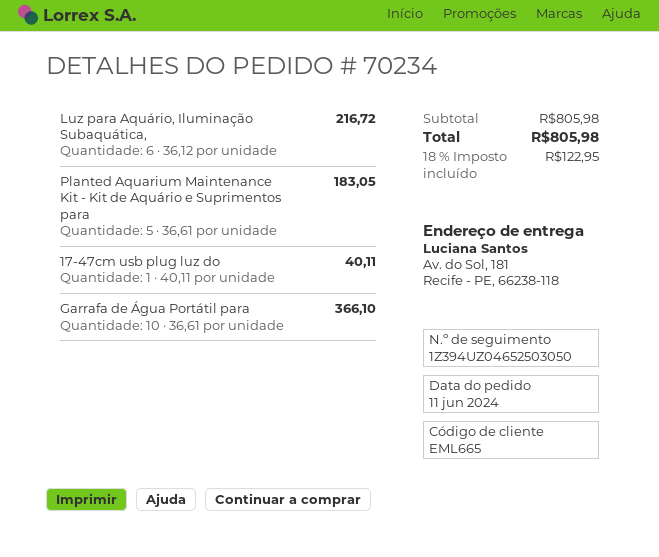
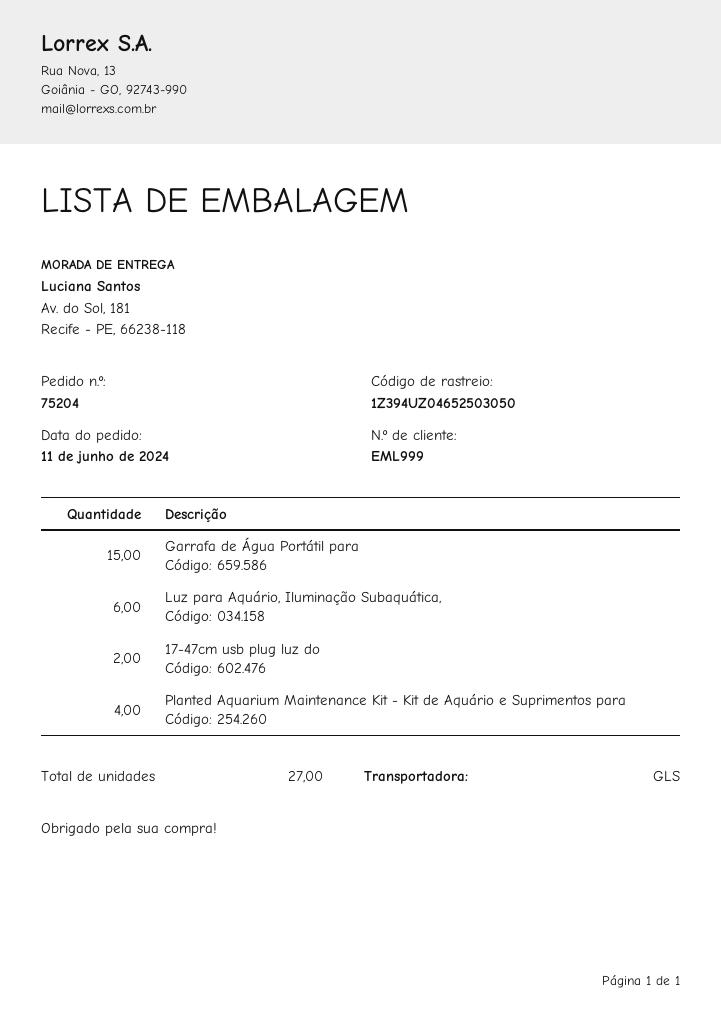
order number: 70234 -> 75204
customer number: EML665 -> EML999
Planted Aquarium Maintenance Kit - Kit de Aquário e Suprimentos para: 5 -> 4
17-47cm usb plug luz do: 1 -> 2
Garrafa de Água Portátil para: 10 -> 15

